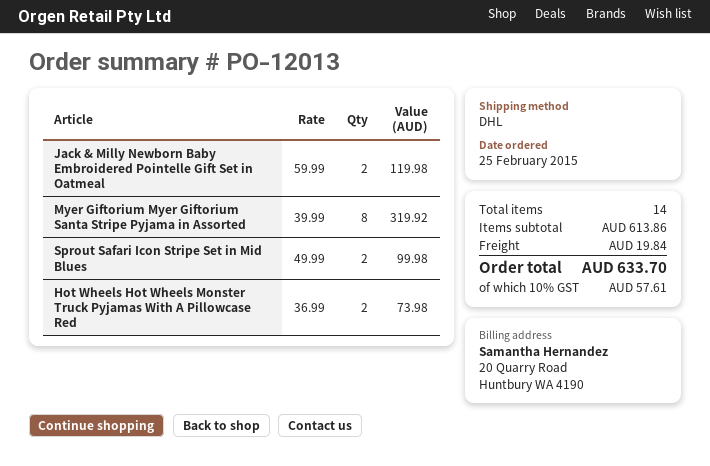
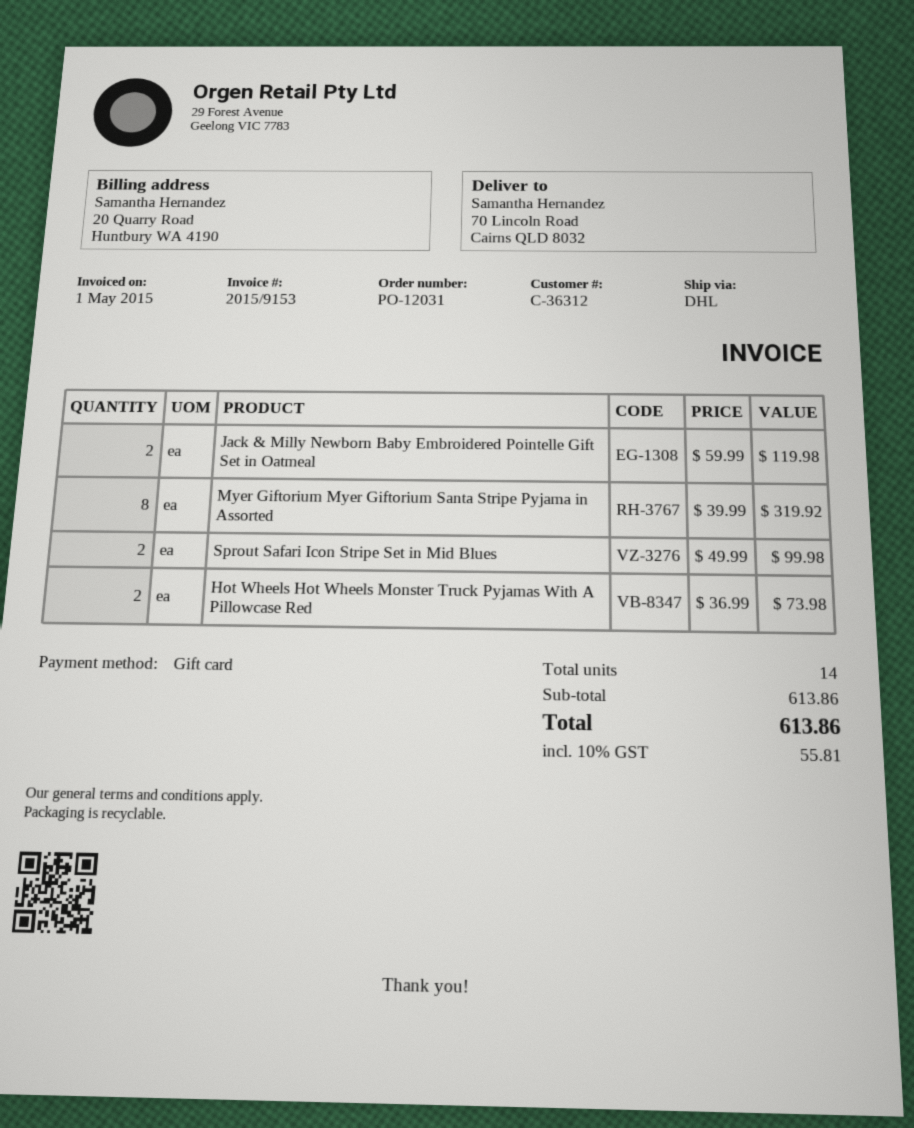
order number: PO-12013 -> PO-12031
shipping: 19.84 -> none
tax: 10% = 57.61 -> 10% = 55.81
total: 633.70 -> 613.86

